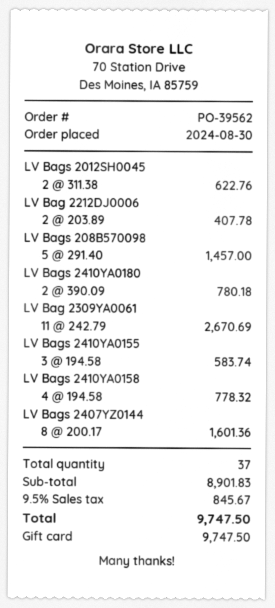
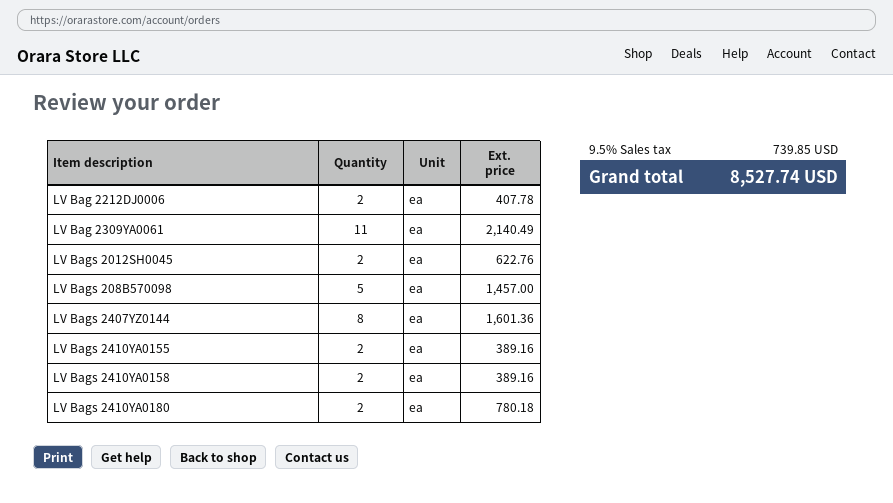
LV Bag 2309YA0061: 11 for 2670.69 -> 11 for 2140.49
LV Bags 2410YA0155: 3 for 583.74 -> 2 for 389.16
LV Bags 2410YA0158: 4 for 778.32 -> 2 for 389.16
tax: 9.5% = 845.67 -> 9.5% = 739.85
total: 9747.50 -> 8527.74

